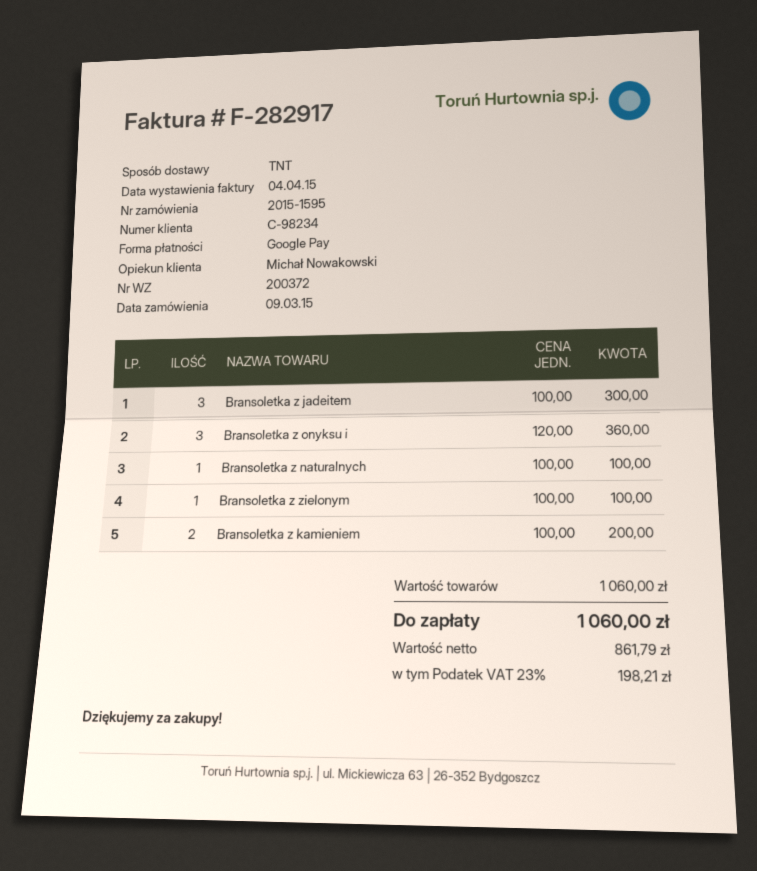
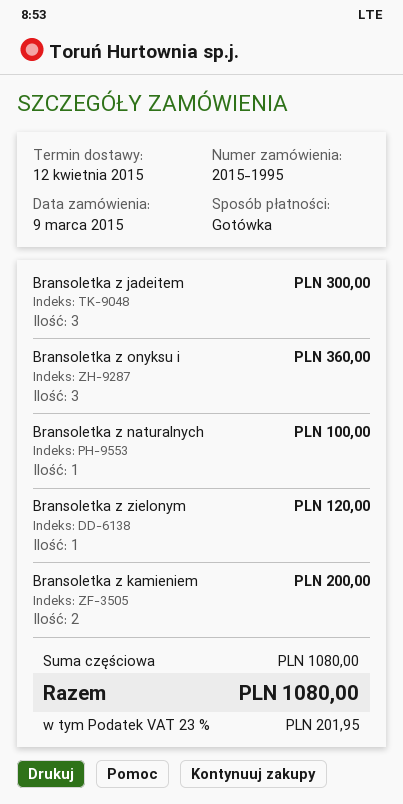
order number: 2015-1595 -> 2015-1995
payment method: Google Pay -> cash
Bransoletka z zielonym: 1 for 100.00 -> 1 for 120.00
subtotal: 1060.00 -> 1080.00
tax: 23% = 198.21 -> 23% = 201.95
total: 1060.00 -> 1080.00

